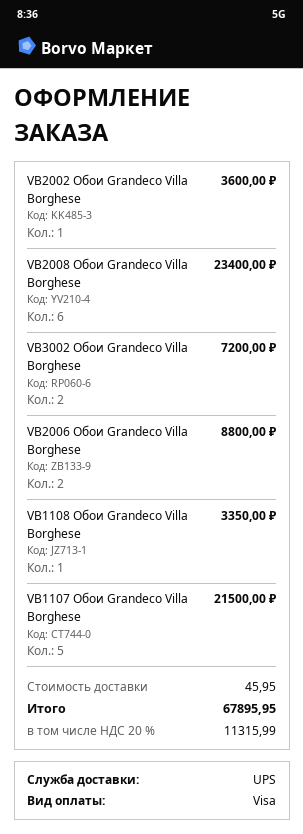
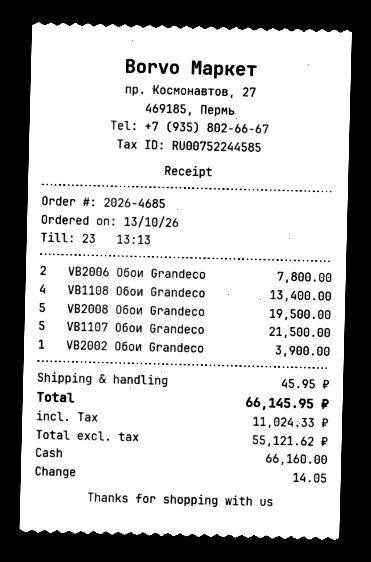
payment method: Visa -> cash
VB2002 Обои Grandeco Villa Borghese: 1 for 3600.00 -> 1 for 3900.00
VB2008 Обои Grandeco Villa Borghese: 6 for 23400.00 -> 5 for 19500.00
VB3002 Обои Grandeco Villa Borghese: 2 for 7200.00 -> none
VB2006 Обои Grandeco Villa Borghese: 2 for 8800.00 -> 2 for 7800.00
VB1108 Обои Grandeco Villa Borghese: 1 for 3350.00 -> 4 for 13400.00
tax: 11315.99 -> 11024.33
total: 67895.95 -> 66145.95

